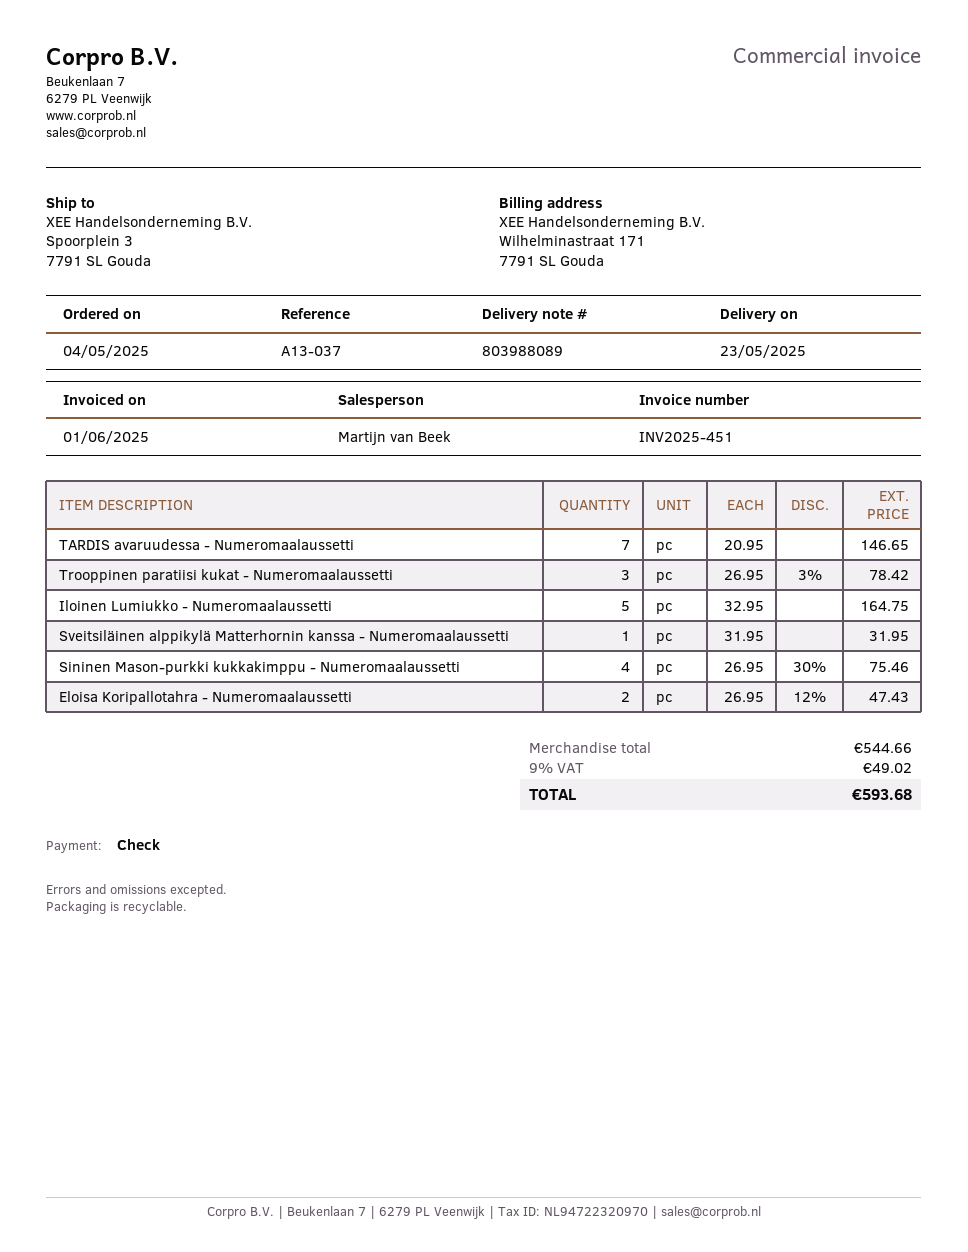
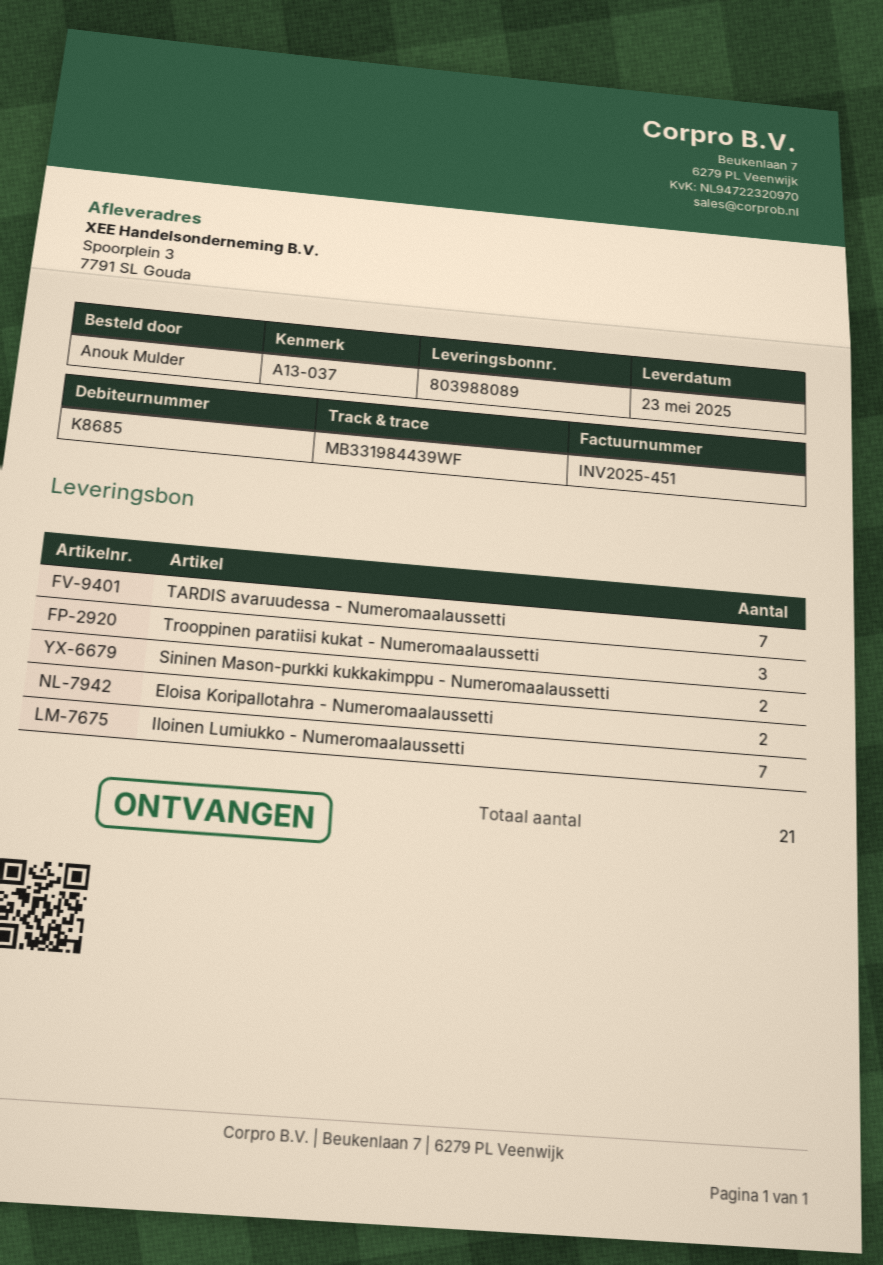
Iloinen Lumiukko - Numeromaalaussetti: 5 -> 7
Sveitsiläinen alppikylä Matterhornin kanssa - Numeromaalaussetti: 1 -> none
Sininen Mason-purkki kukkakimppu - Numeromaalaussetti: 4 -> 2

